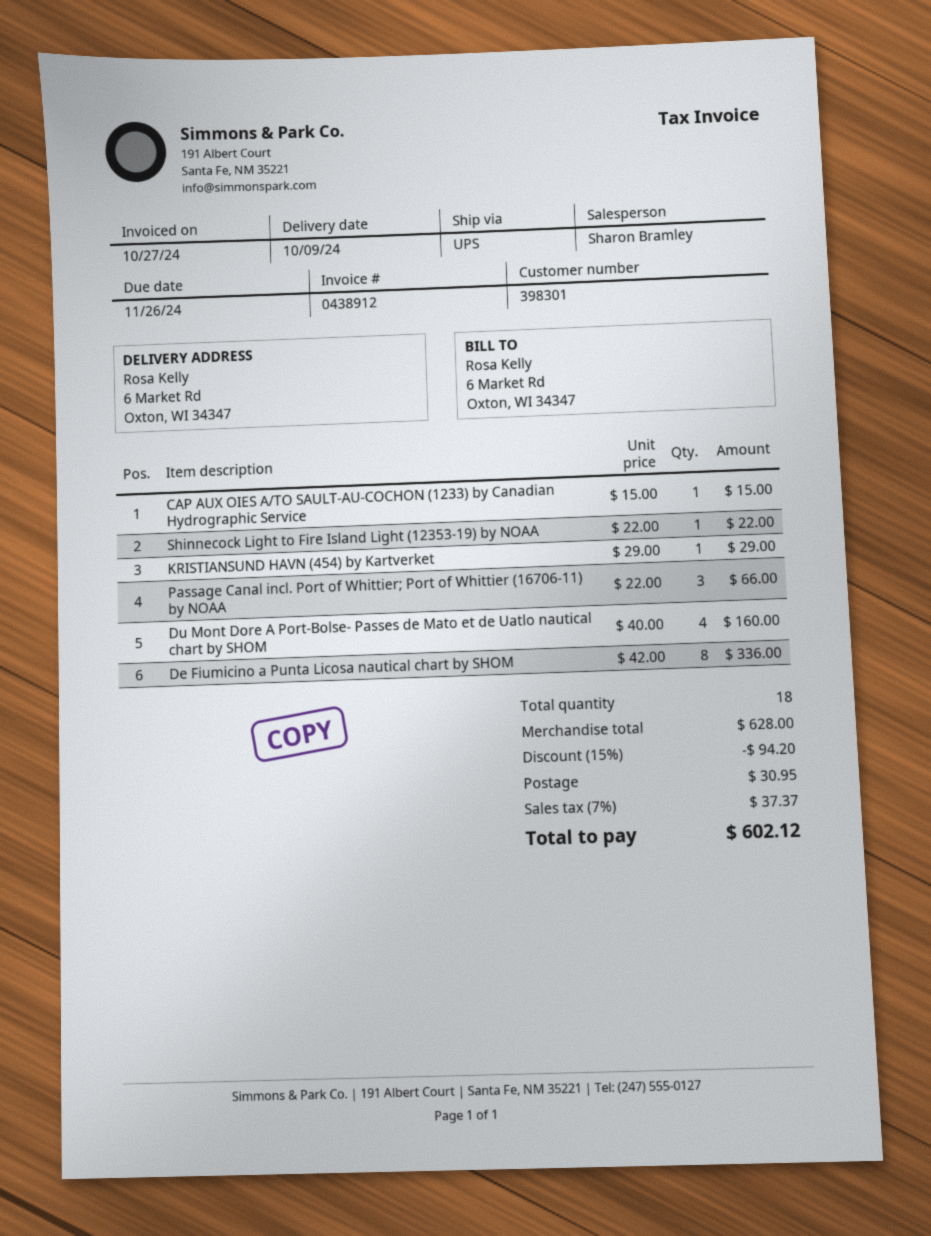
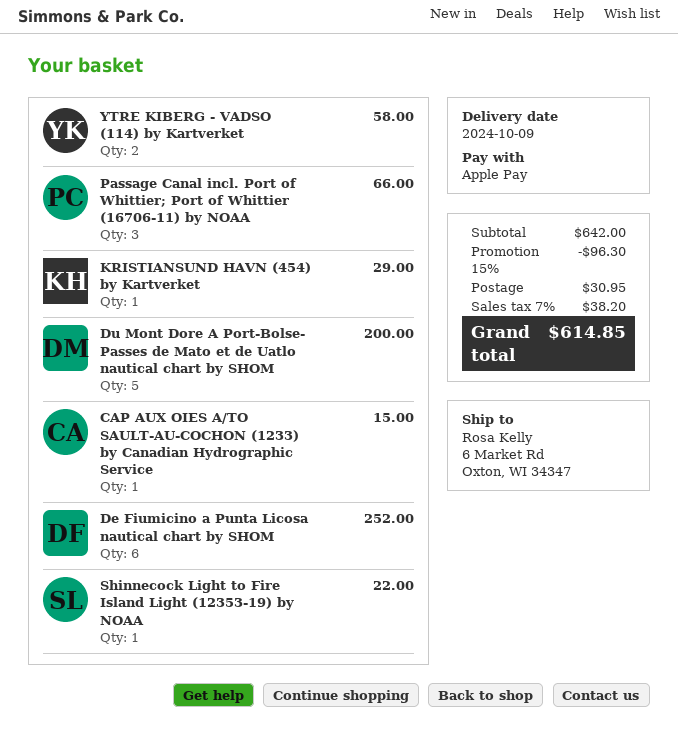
Du Mont Dore A Port-Bolse- Passes de Mato et de Uatlo nautical chart by SHOM: 4 for 160.00 -> 5 for 200.00
De Fiumicino a Punta Licosa nautical chart by SHOM: 8 for 336.00 -> 6 for 252.00
YTRE KIBERG - VADSO (114) by Kartverket: none -> 2 for 58.00
subtotal: 628.00 -> 642.00
discount: 15% = 94.20 -> 15% = 96.30
tax: 7% = 37.37 -> 7% = 38.20
total: 602.12 -> 614.85

